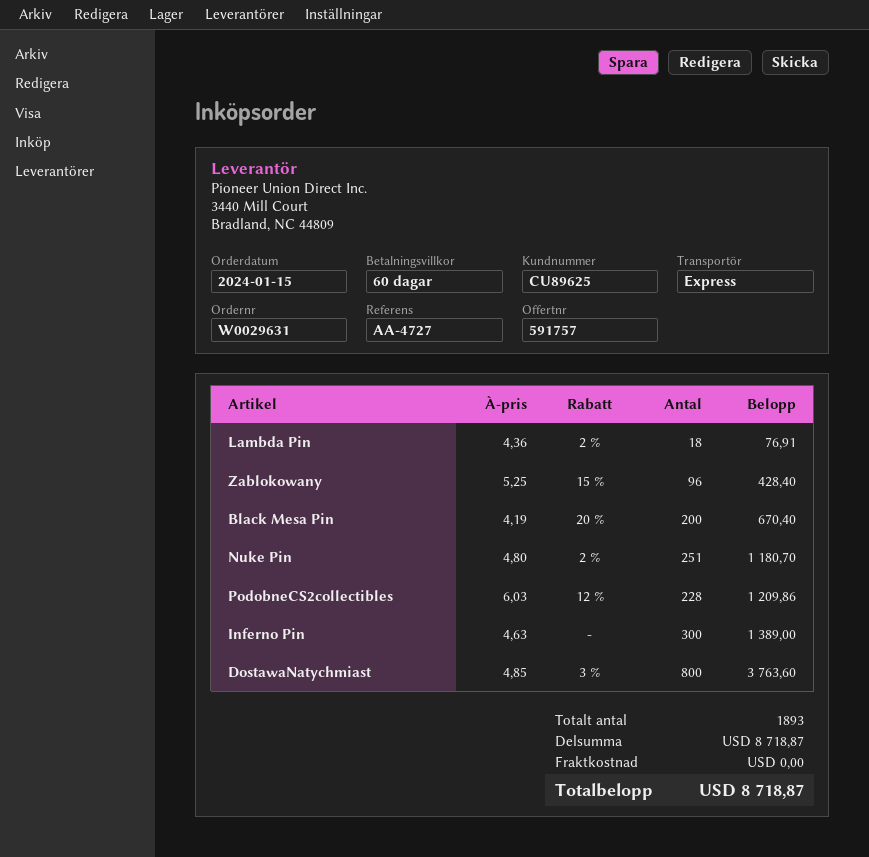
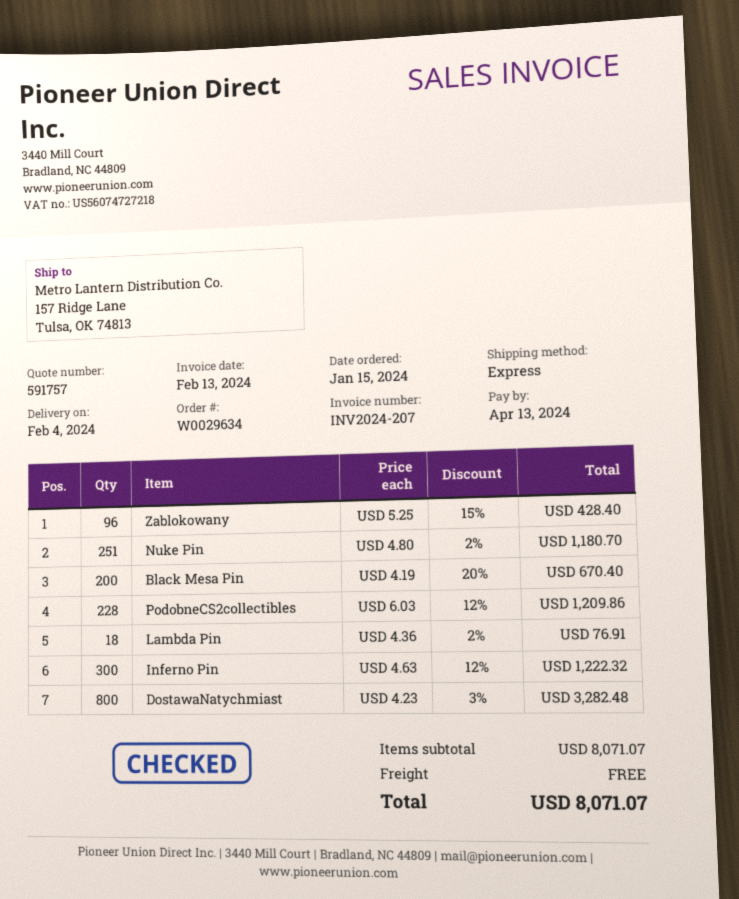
order number: W0029631 -> W0029634
Inferno Pin: 300 x 4.63 = 1389.00 -> 300 x 4.63 - 12% = 1222.32
DostawaNatychmiast: 800 x 4.85 - 3% = 3763.60 -> 800 x 4.23 - 3% = 3282.48
subtotal: 8718.87 -> 8071.07
total: 8718.87 -> 8071.07

